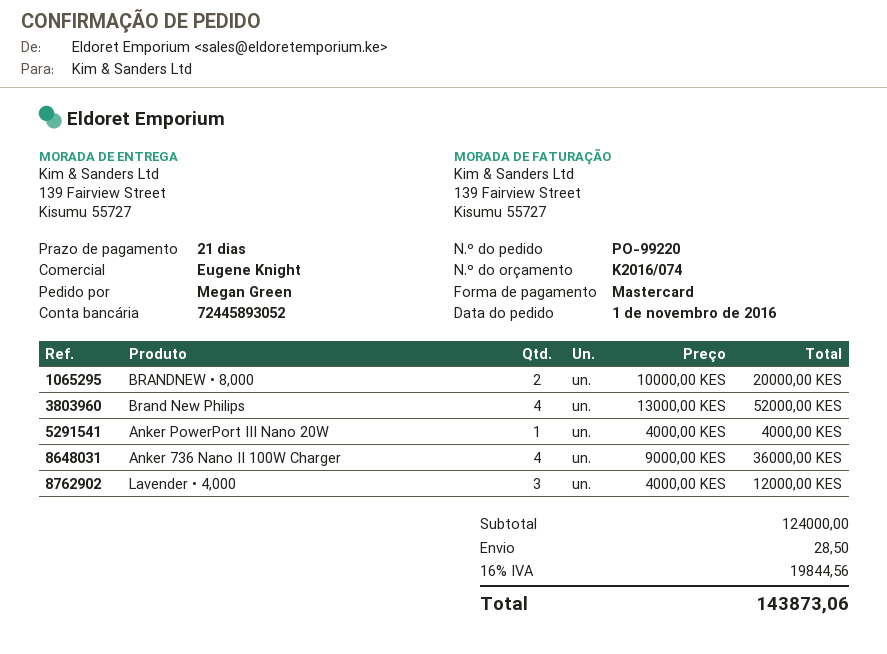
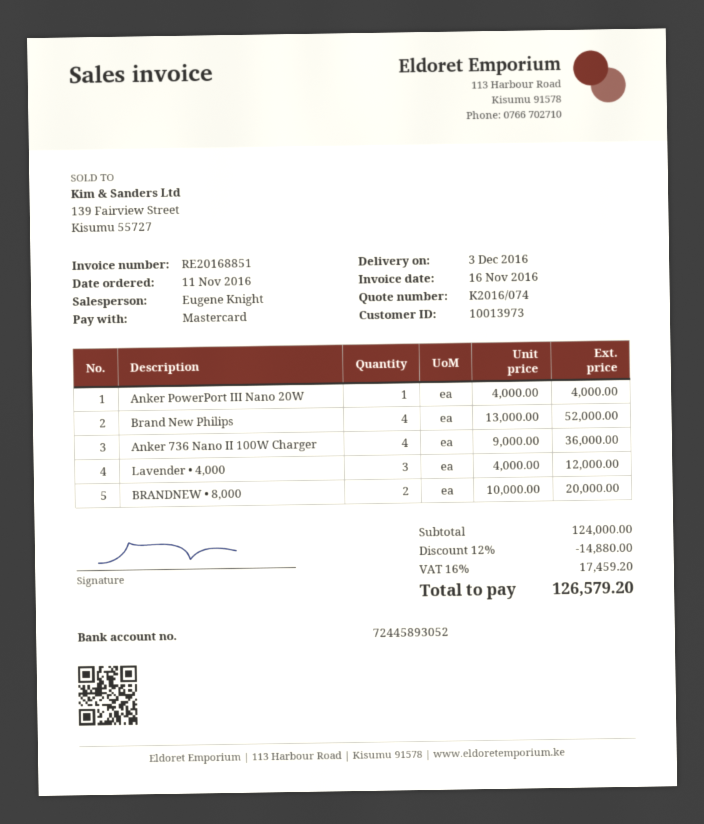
order date: 2016-11-01 -> 2016-11-11
discount: none -> 12% = 14880.00
shipping: 28.50 -> none
tax: 16% = 19844.56 -> 16% = 17459.20
total: 143873.06 -> 126579.20

